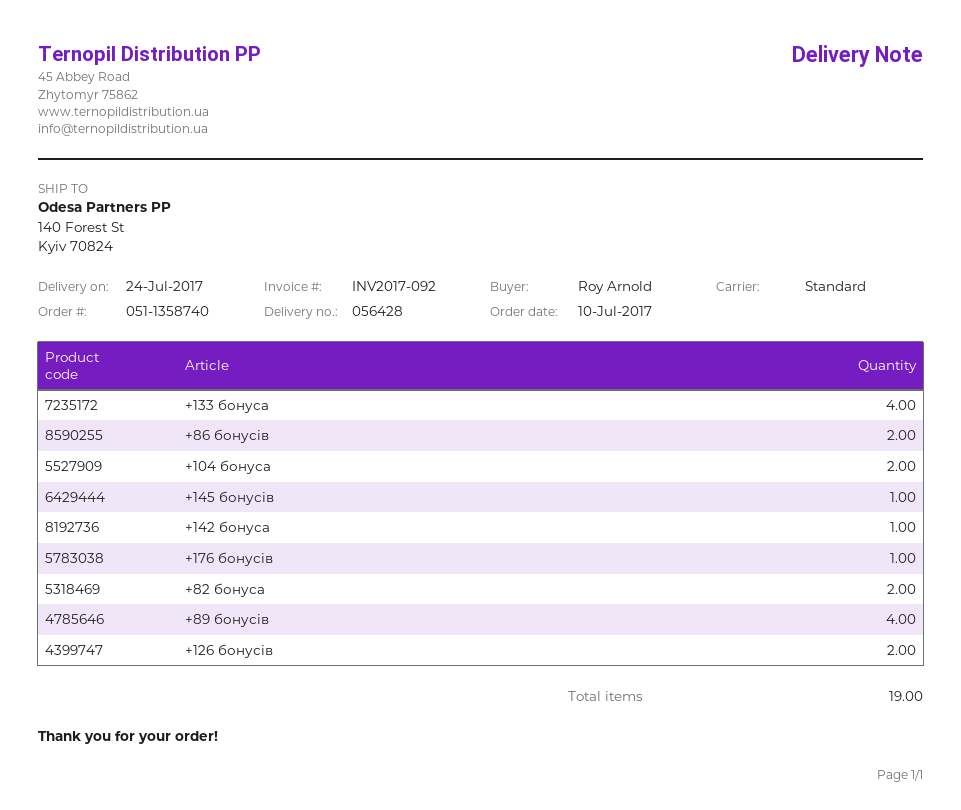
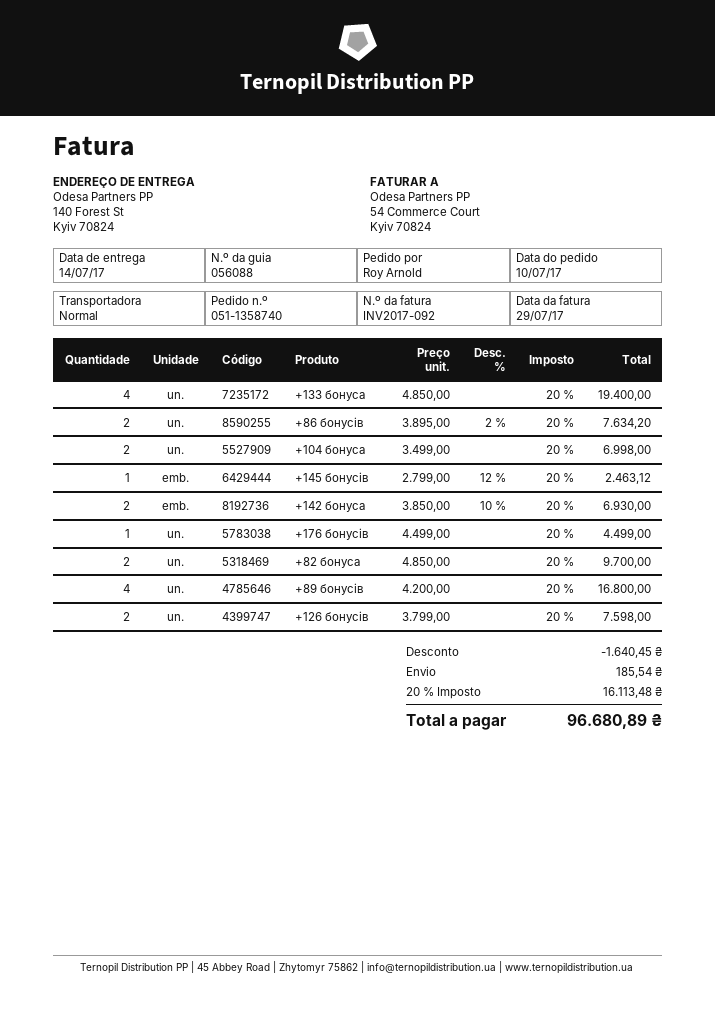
delivery note number: 056428 -> 056088
delivery date: 2017-07-24 -> 2017-07-14
+142 бонуса: 1 -> 2

